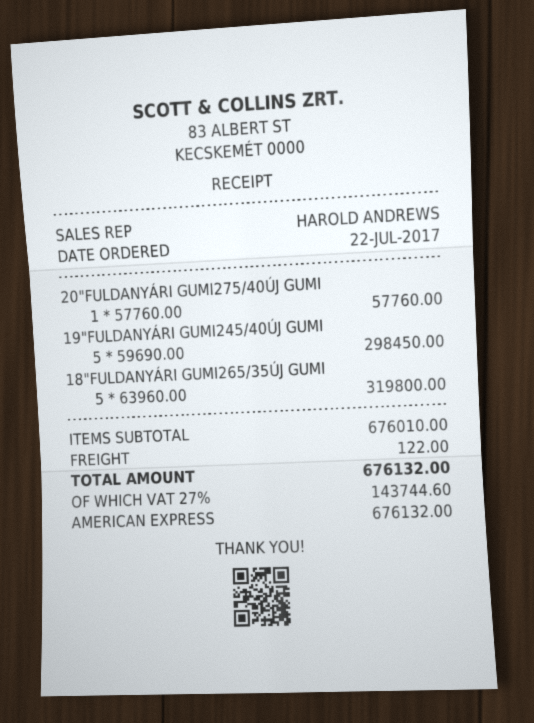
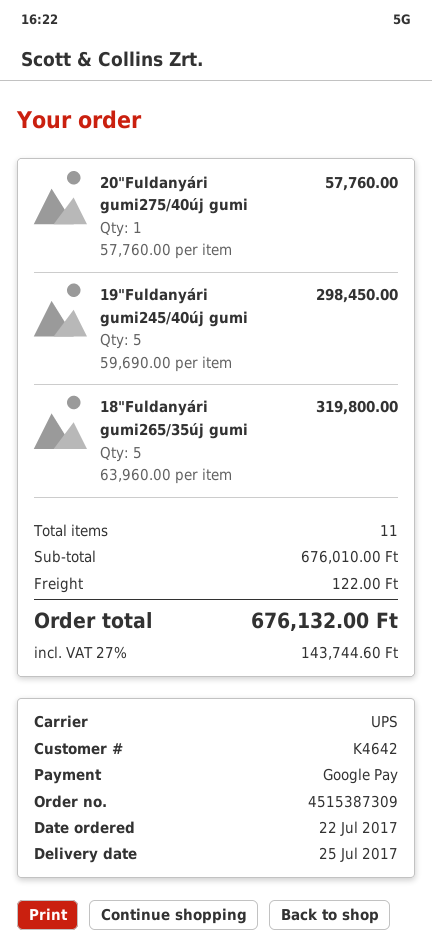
payment method: American Express -> Google Pay

